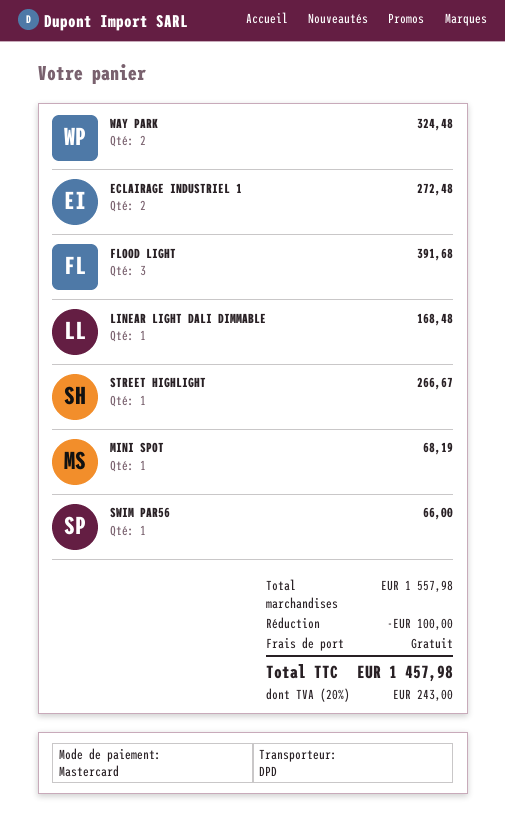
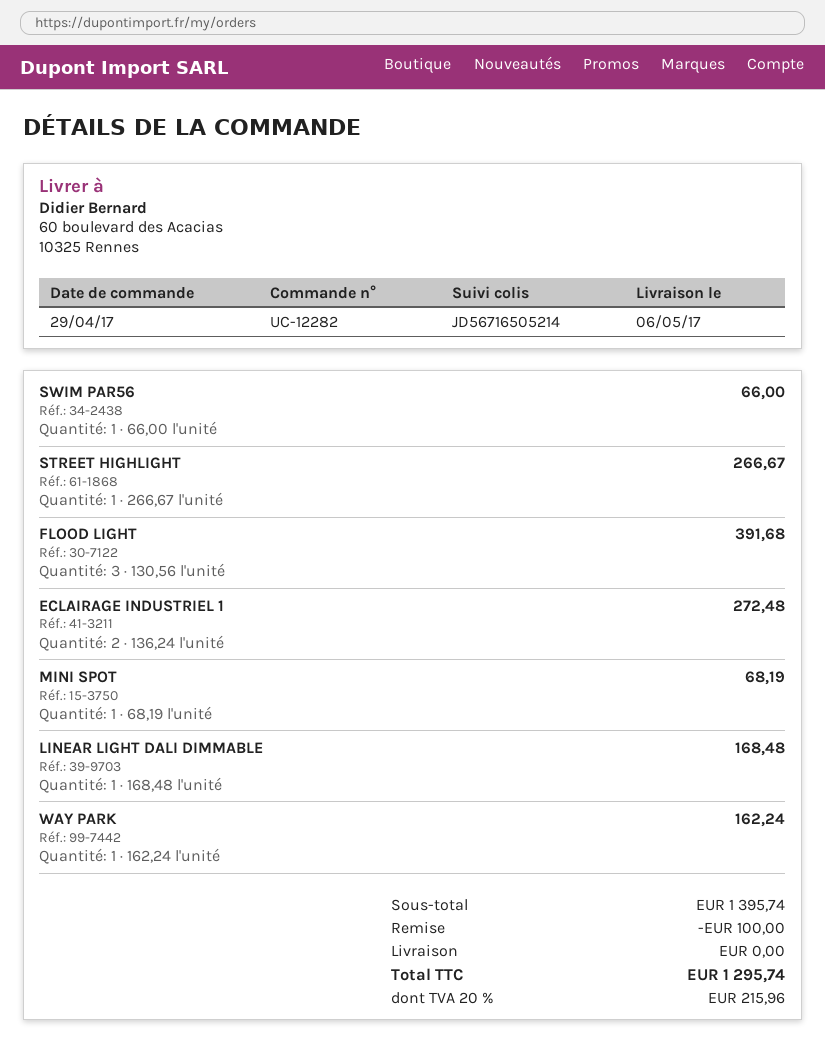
WAY PARK: 2 for 324.48 -> 1 for 162.24
subtotal: 1557.98 -> 1395.74
tax: 20% = 243.00 -> 20% = 215.96
total: 1457.98 -> 1295.74

